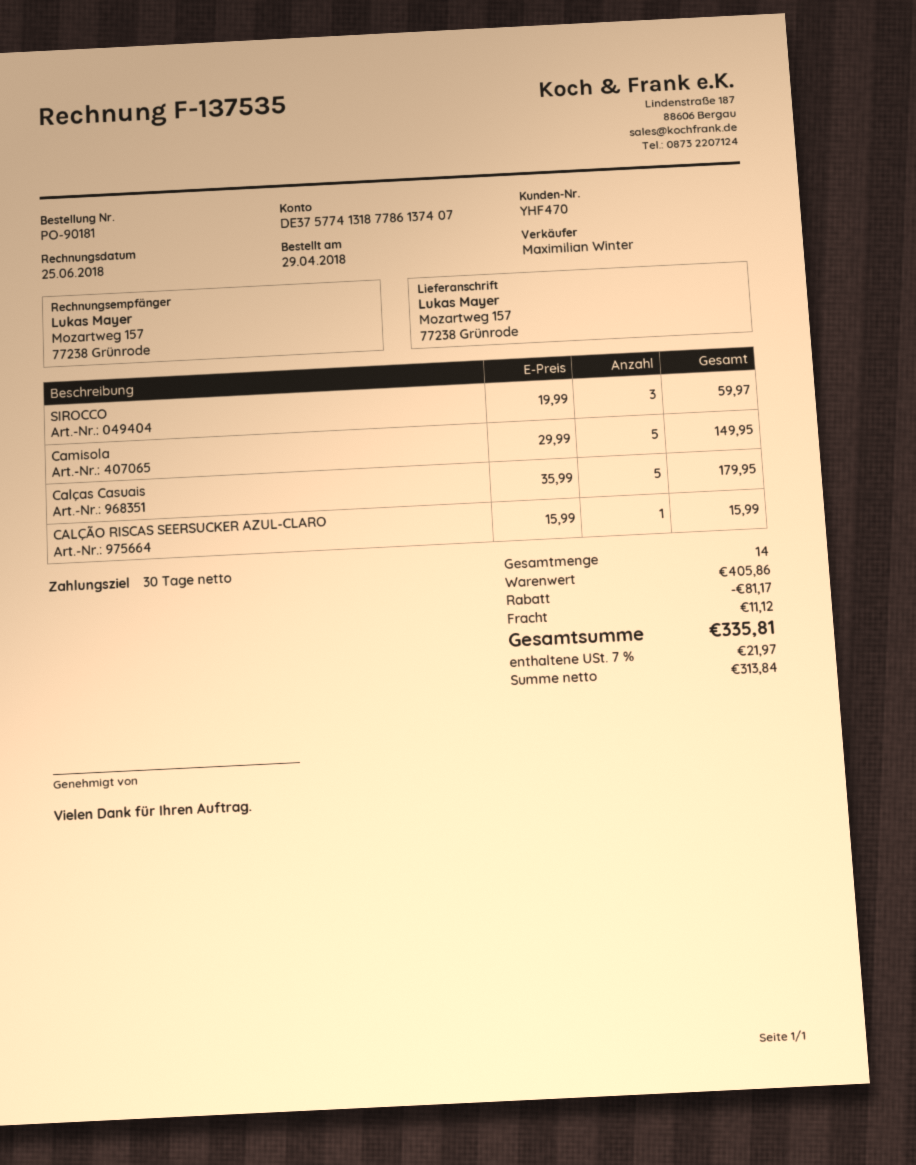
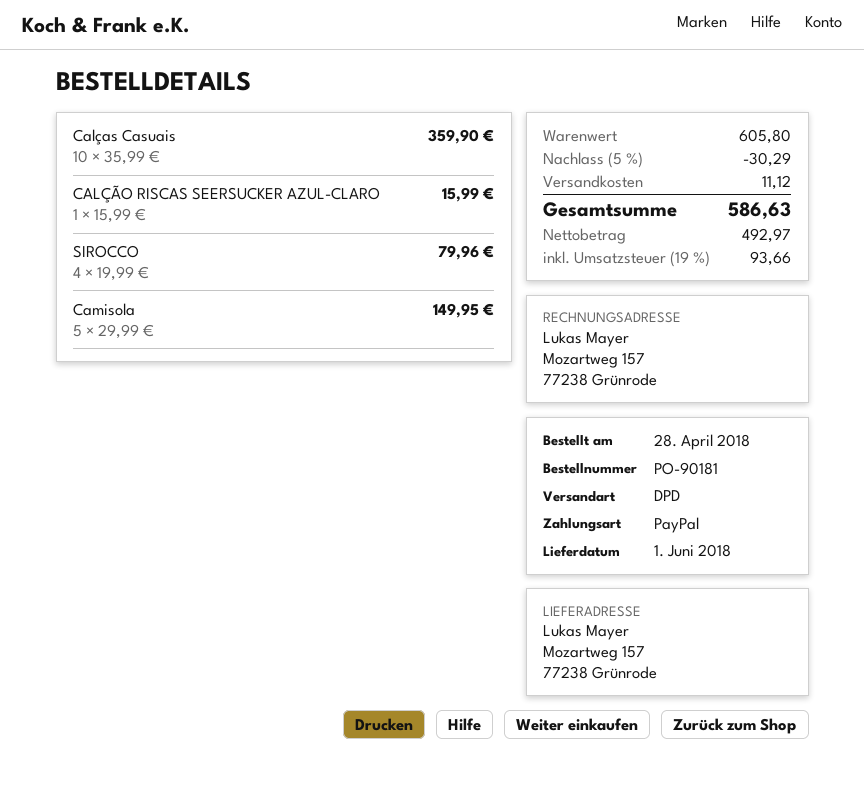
order date: 2018-04-29 -> 2018-04-28
SIROCCO: 3 x 19.99 = 59.97 -> 4 x 19.99 = 79.96
Calças Casuais: 5 x 35.99 = 179.95 -> 10 x 35.99 = 359.90
subtotal: 405.86 -> 605.80
discount: 81.17 -> 30.29
net: 313.84 -> 492.97
tax: 7% = 21.97 -> 19% = 93.66
total: 335.81 -> 586.63

